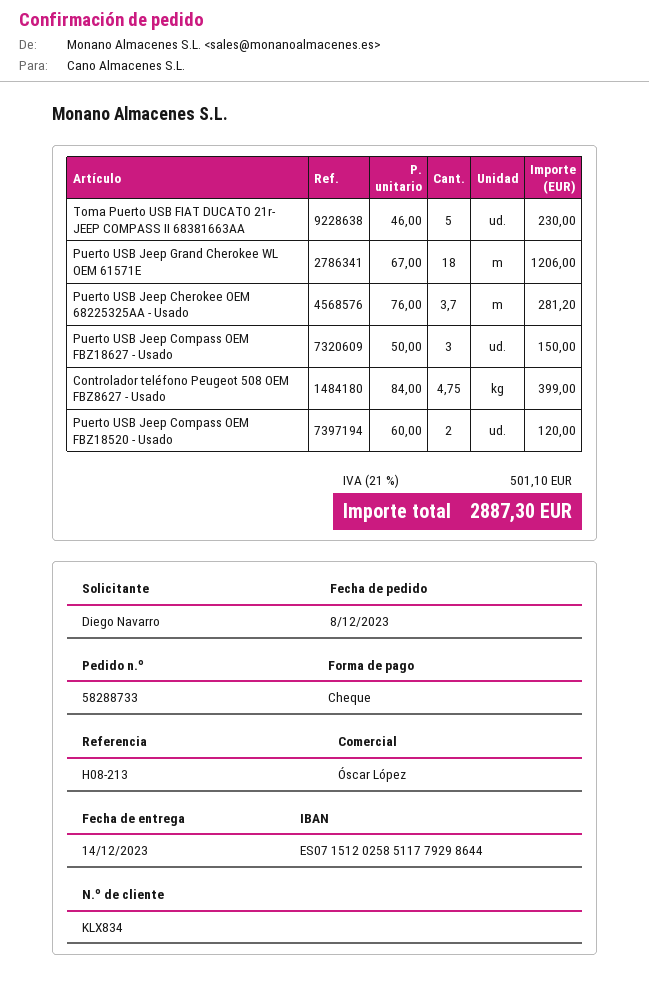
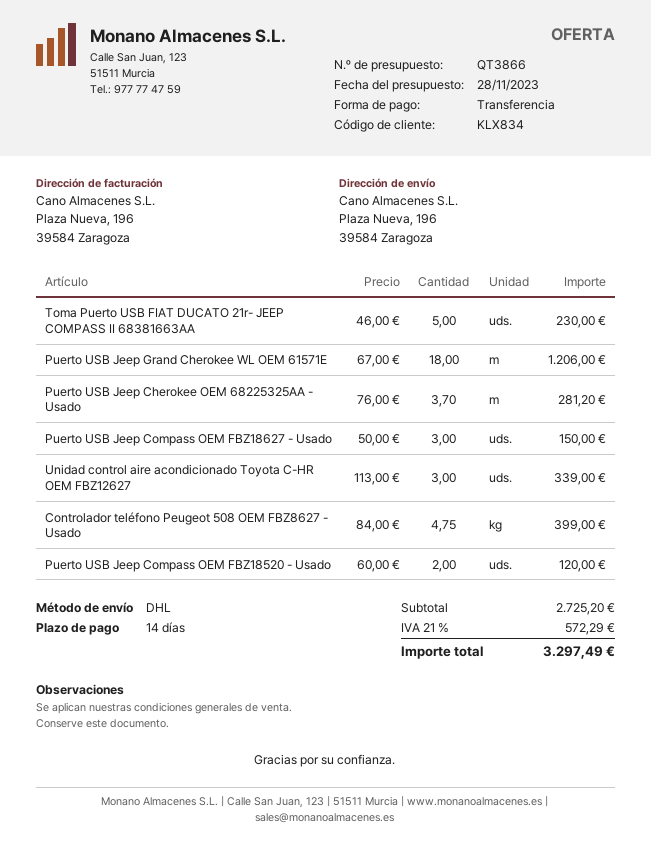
payment method: cheque -> bank transfer
Unidad control aire acondicionado Toyota C-HR OEM FBZ12627: none -> 3 x 113.00 = 339.00
tax: 21% = 501.10 -> 21% = 572.29
total: 2887.30 -> 3297.49

